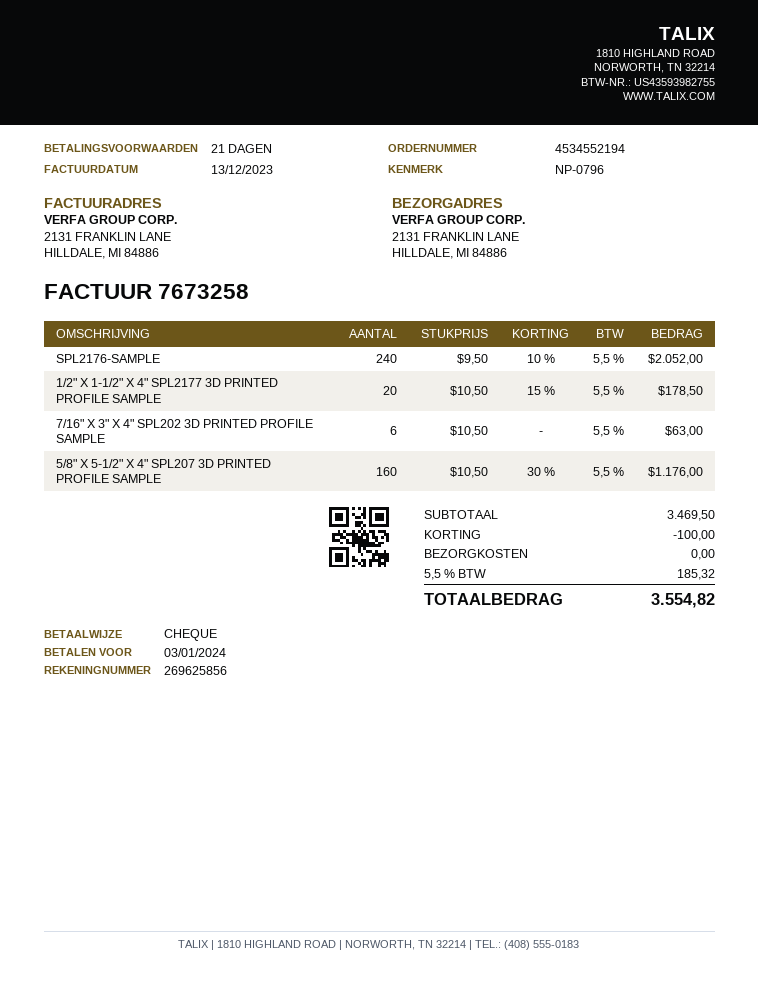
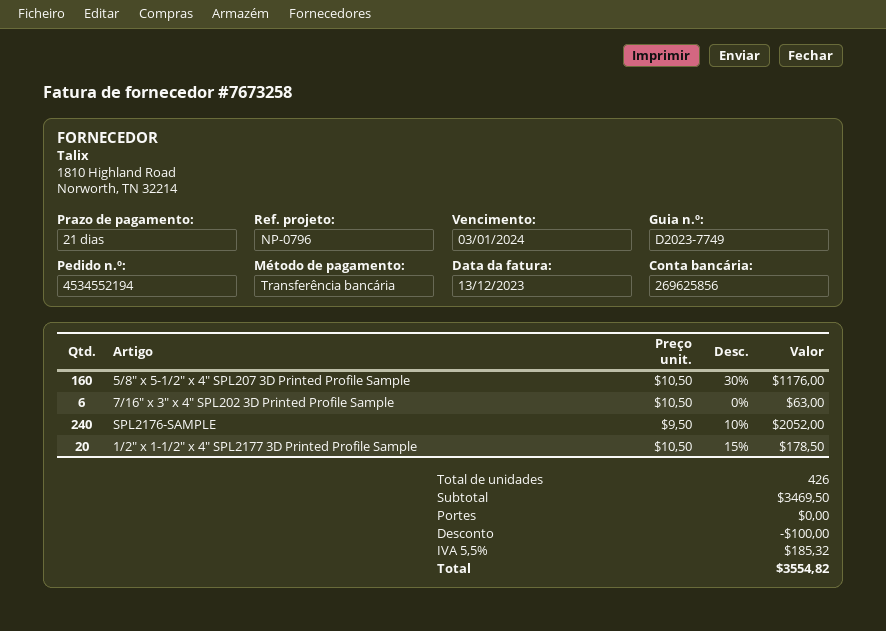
payment method: cheque -> bank transfer

